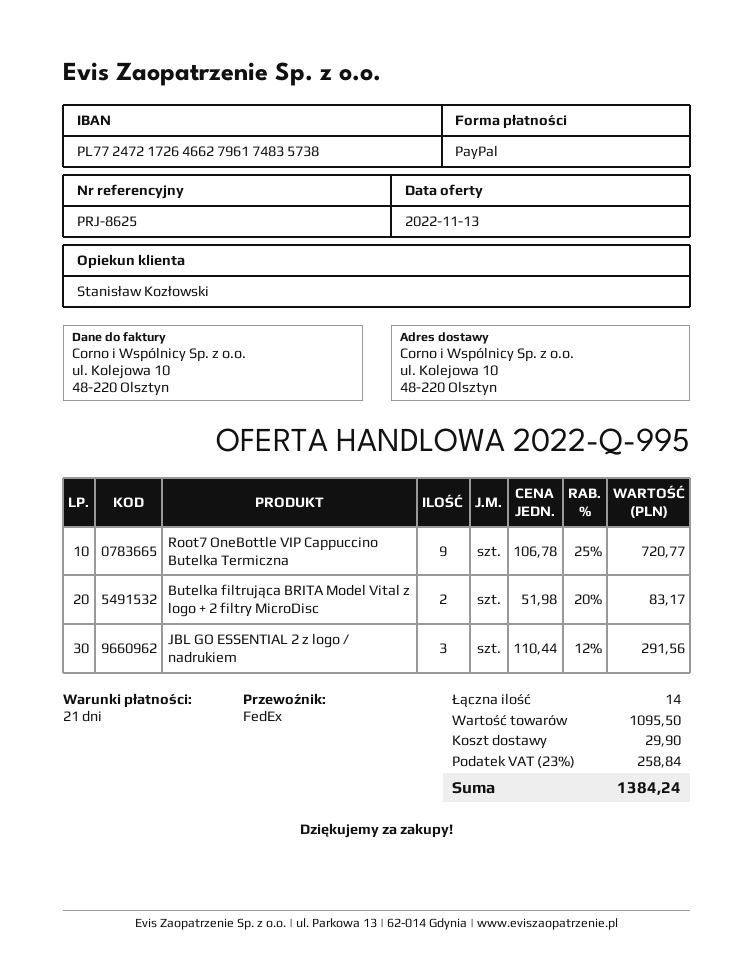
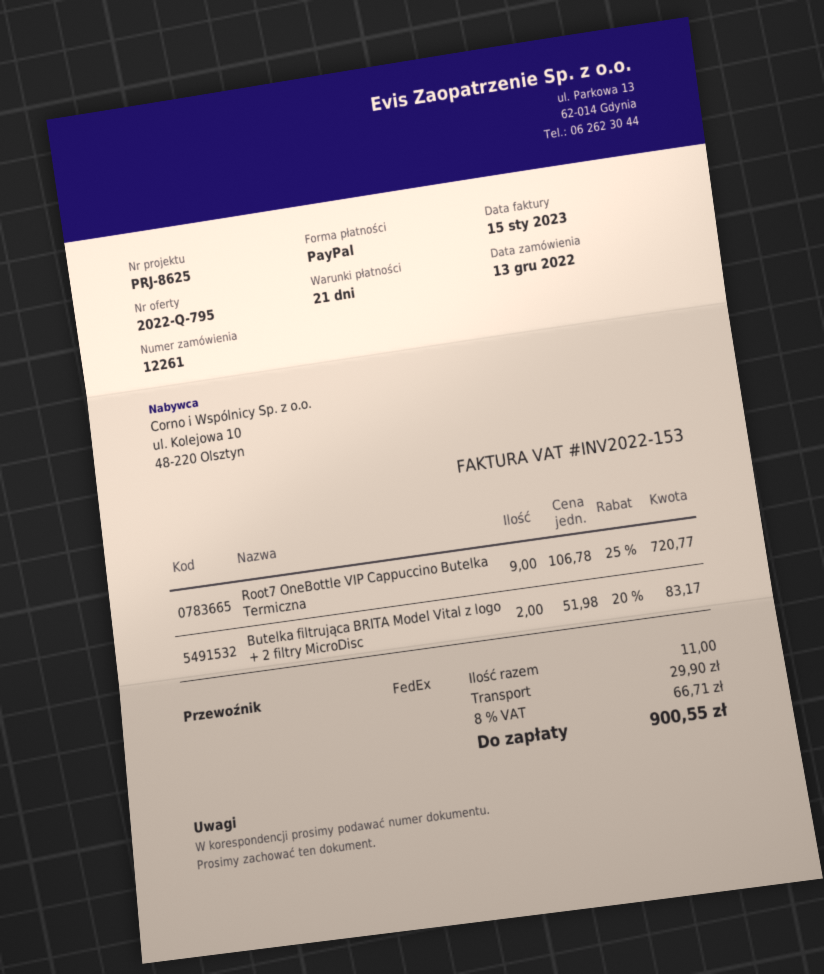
quote number: 2022-Q-995 -> 2022-Q-795
JBL GO ESSENTIAL 2 z logo / nadrukiem: 3 x 110.44 - 12% = 291.56 -> none
total quantity: 14 -> 11
tax: 23% = 258.84 -> 8% = 66.71
total: 1384.24 -> 900.55

